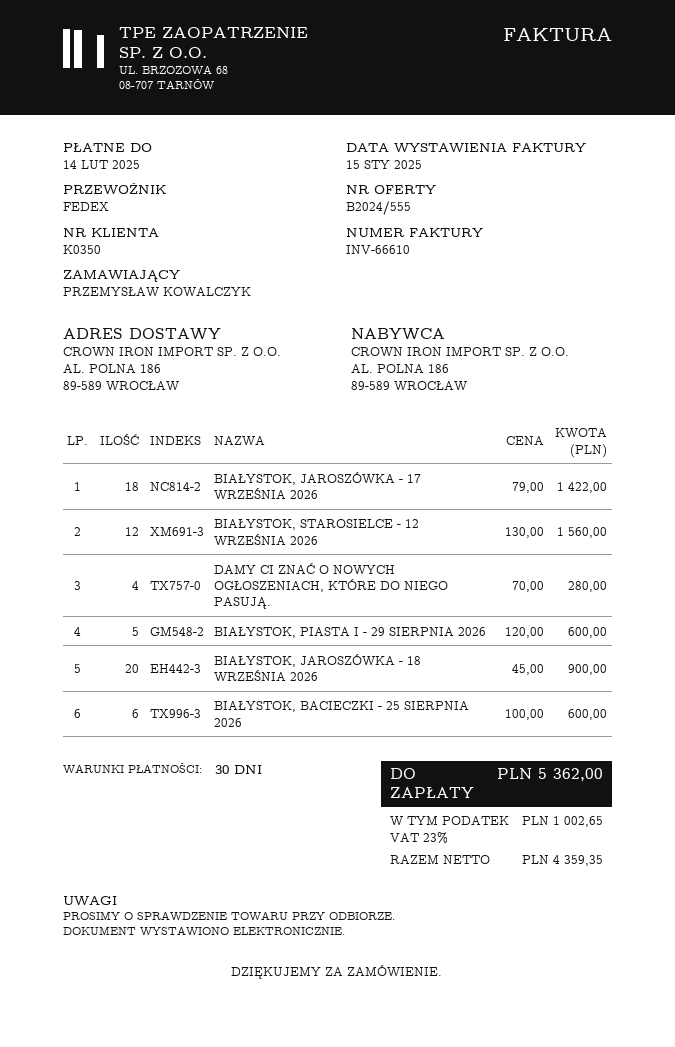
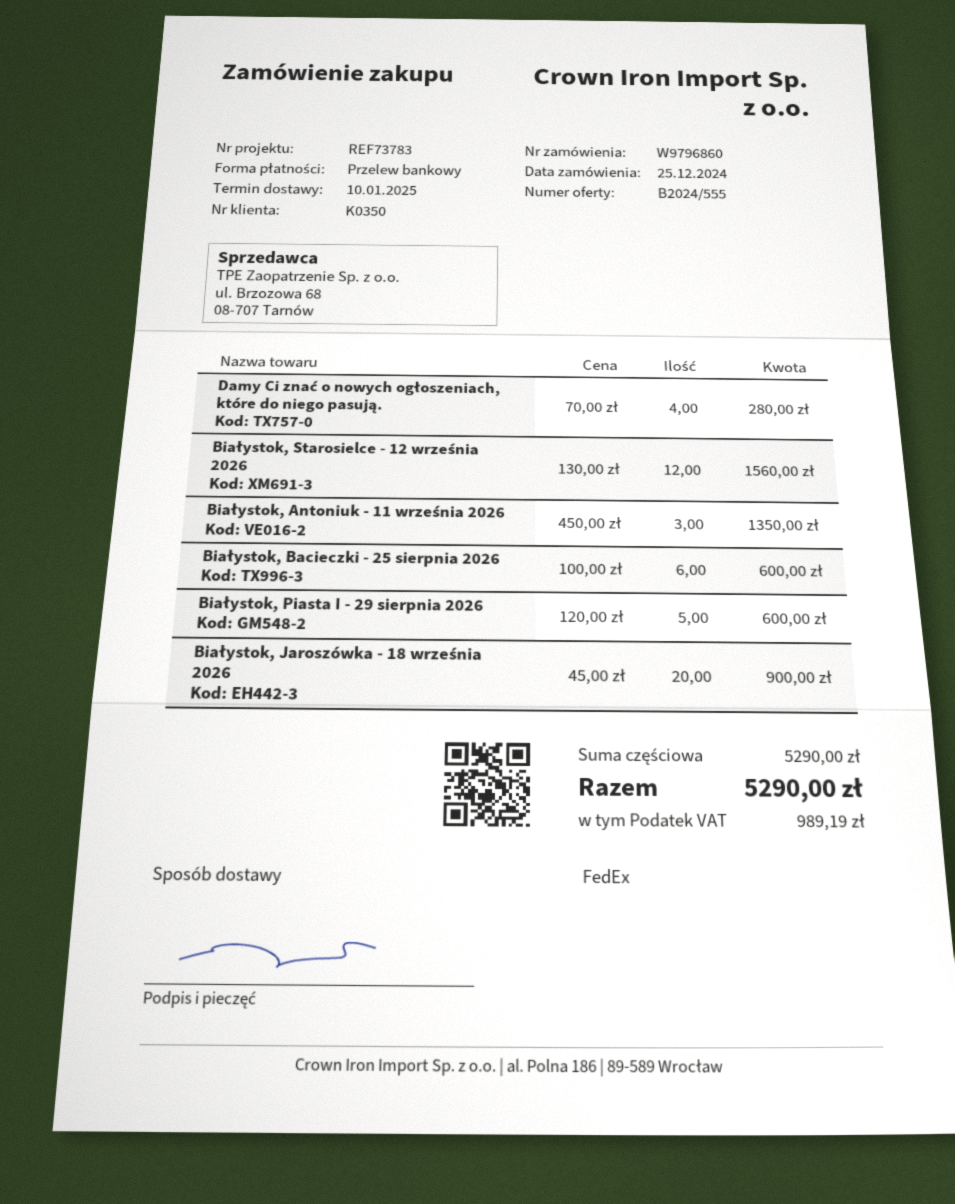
BIAŁYSTOK, JAROSZÓWKA - 17 WRZEŚNIA 2026: 18 x 79.00 = 1422.00 -> none
Białystok, Antoniuk - 11 września 2026: none -> 3 x 450.00 = 1350.00
tax: 1002.65 -> 989.19
total: 5362.00 -> 5290.00

